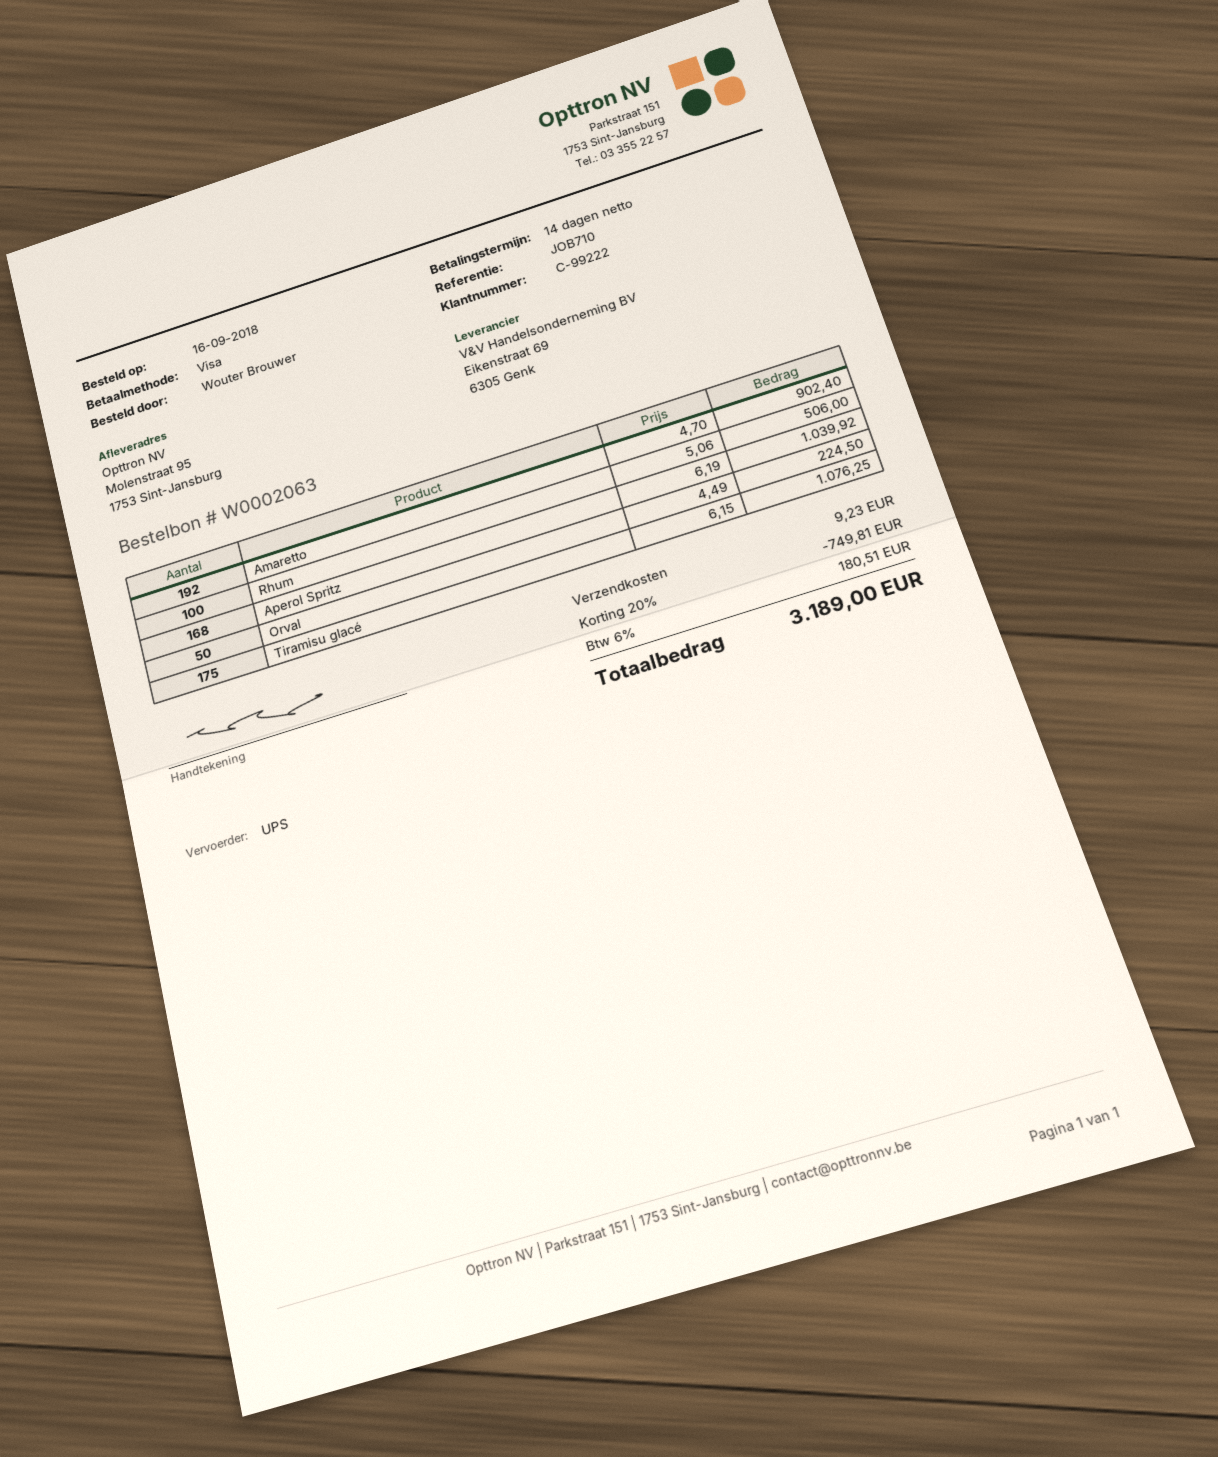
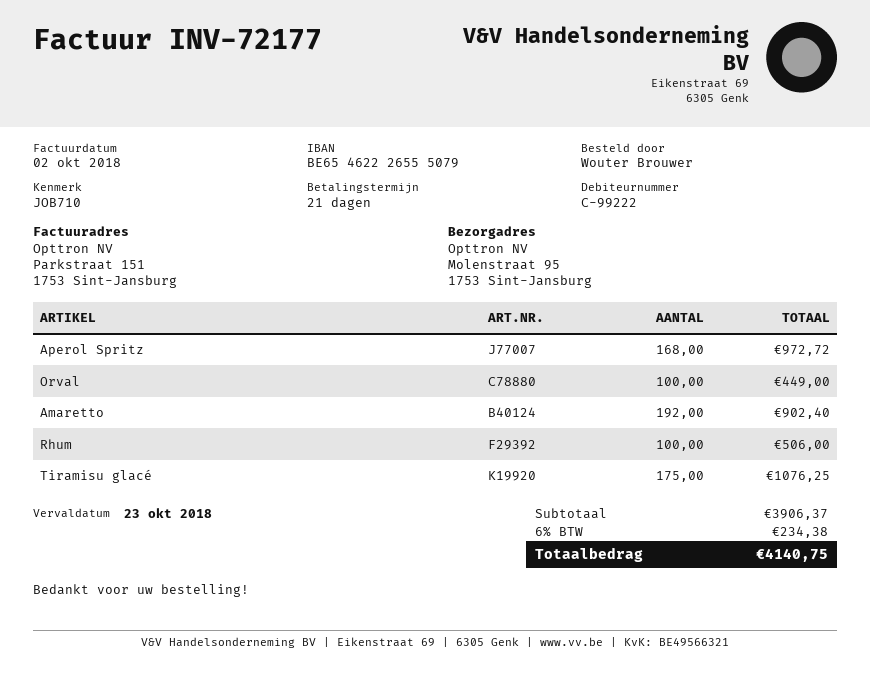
payment terms: 14 days -> 21 days
Aperol Spritz: 168 for 1039.92 -> 168 for 972.72
Orval: 50 for 224.50 -> 100 for 449.00
discount: 20% = 749.81 -> none
shipping: 9.23 -> none
tax: 6% = 180.51 -> 6% = 234.38
total: 3189.00 -> 4140.75

